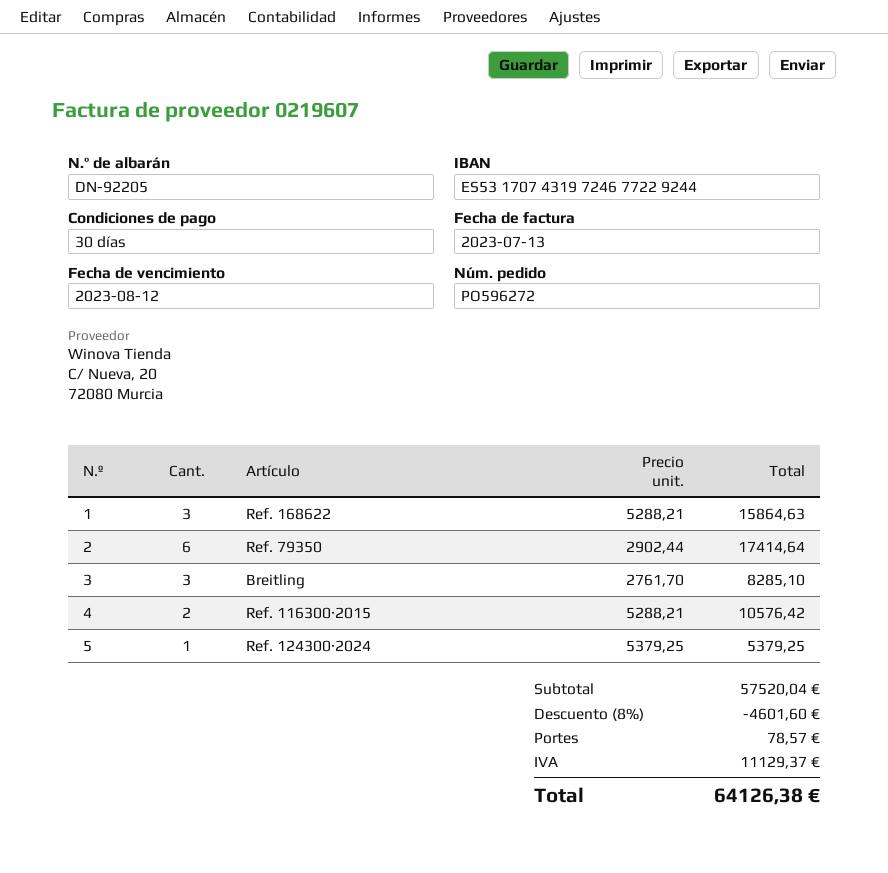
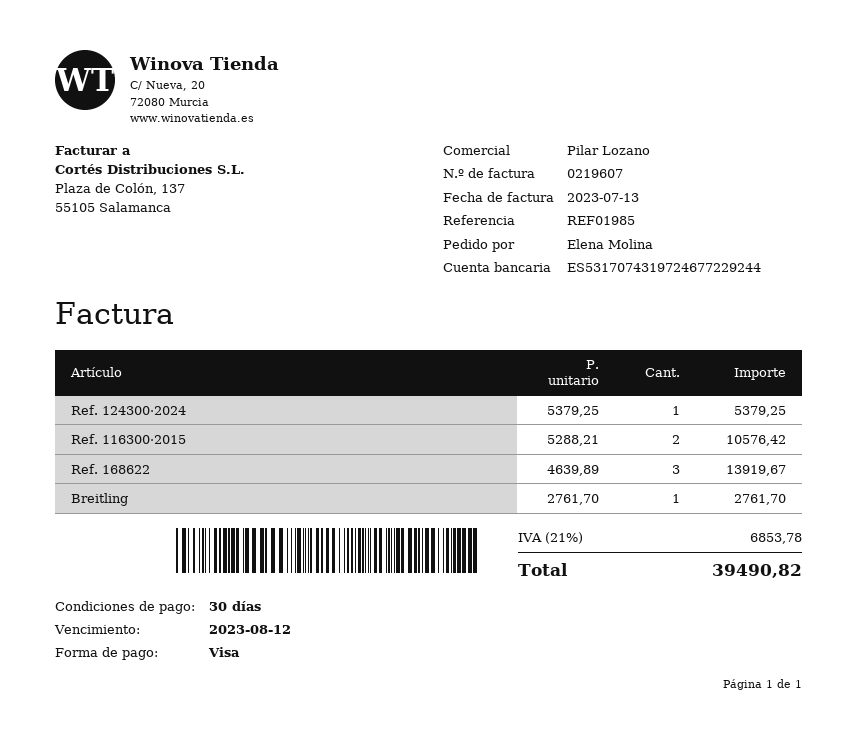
Ref. 168622: 3 x 5288.21 = 15864.63 -> 3 x 4639.89 = 13919.67
Ref. 79350: 6 x 2902.44 = 17414.64 -> none
Breitling: 3 x 2761.70 = 8285.10 -> 1 x 2761.70 = 2761.70
discount: 8% = 4601.60 -> none
shipping: 78.57 -> none
tax: 11129.37 -> 6853.78
total: 64126.38 -> 39490.82

